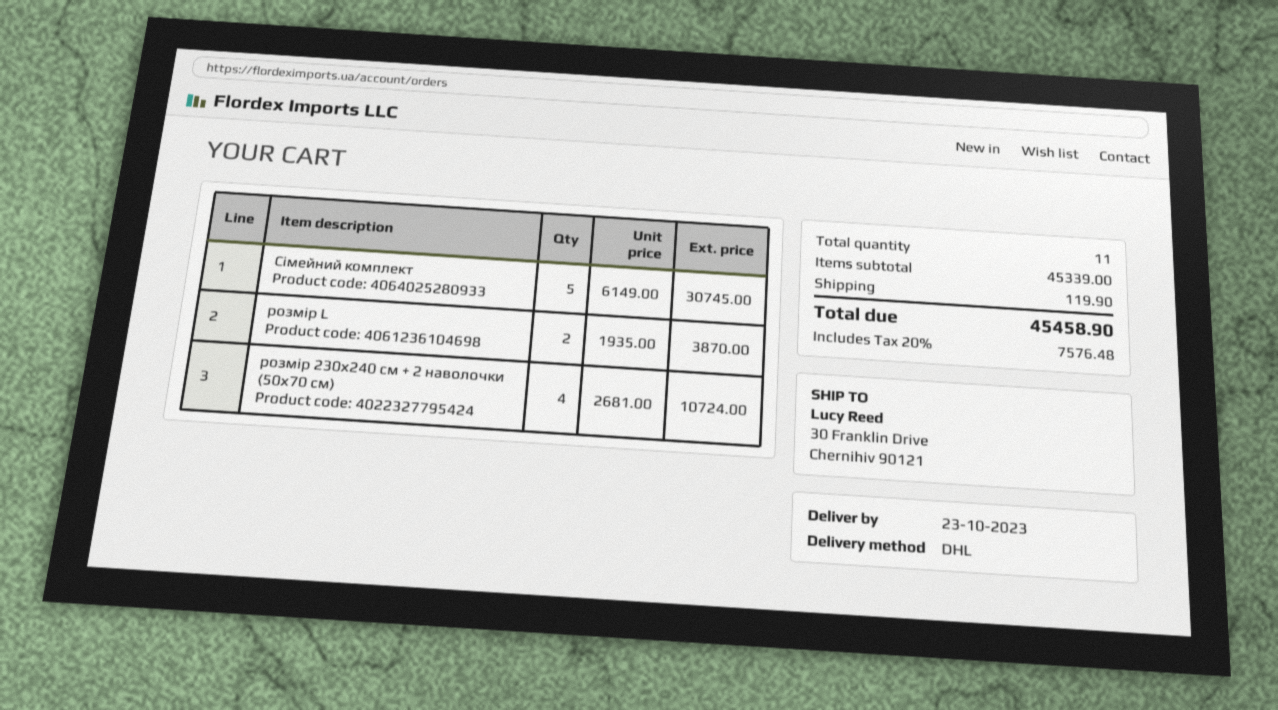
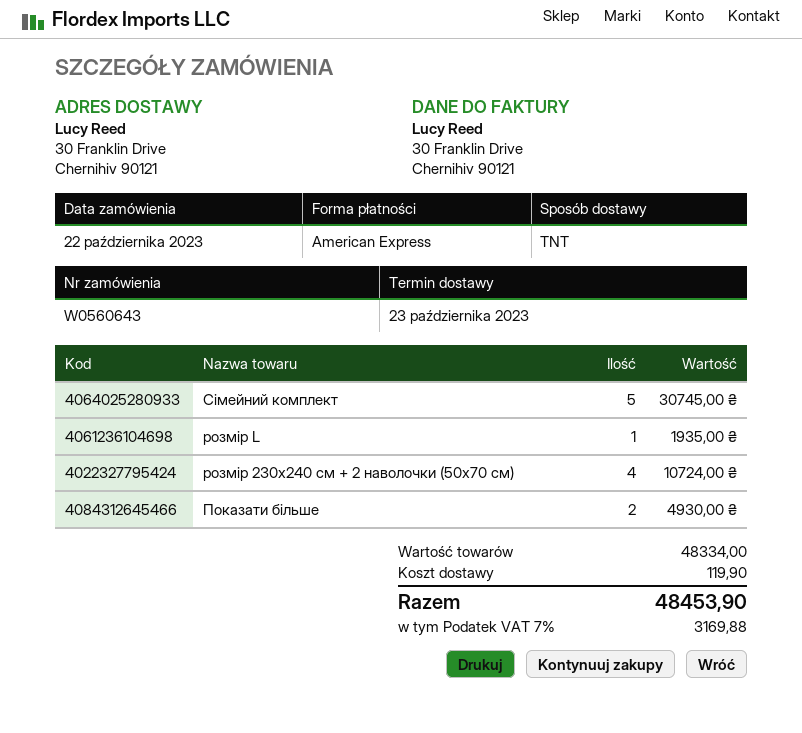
shipping method: DHL -> TNT
розмір L: 2 for 3870.00 -> 1 for 1935.00
Показати більше: none -> 2 for 4930.00
subtotal: 45339.00 -> 48334.00
tax: 20% = 7576.48 -> 7% = 3169.88
total: 45458.90 -> 48453.90

